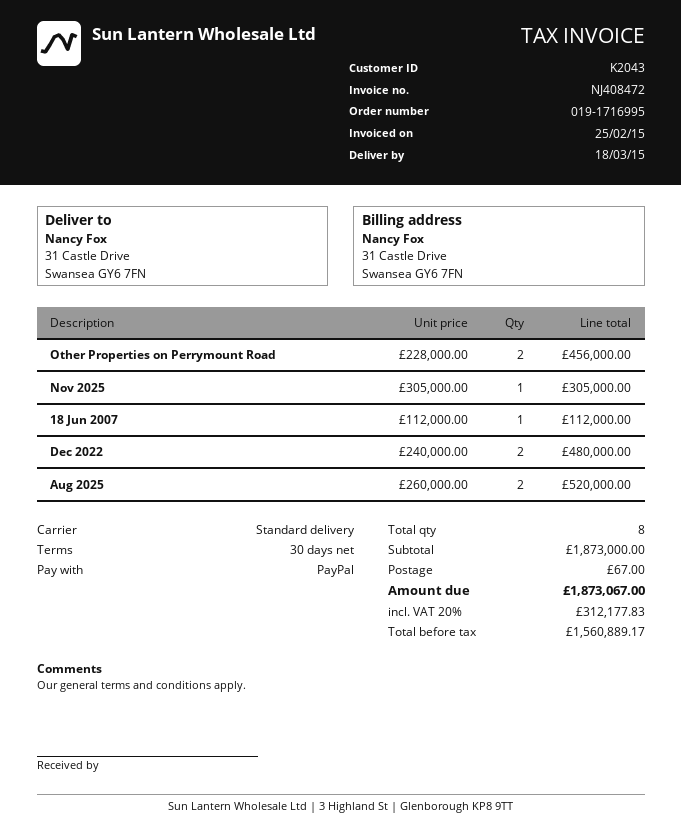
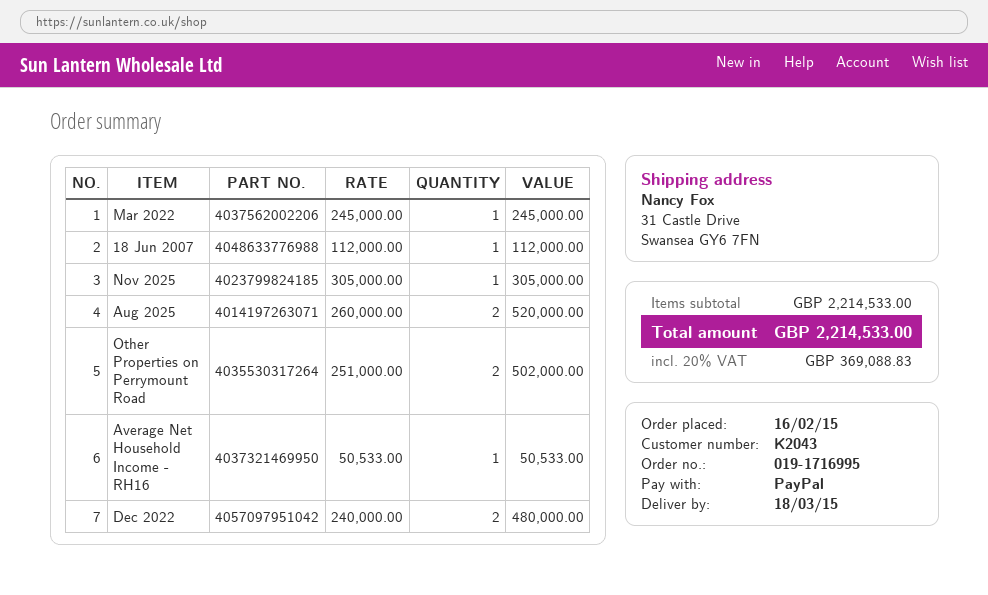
Other Properties on Perrymount Road: 2 x 228000.00 = 456000.00 -> 2 x 251000.00 = 502000.00
Mar 2022: none -> 1 x 245000.00 = 245000.00
Average Net Household Income - RH16: none -> 1 x 50533.00 = 50533.00
subtotal: 1873000.00 -> 2214533.00
shipping: 67.00 -> none
tax: 20% = 312177.83 -> 20% = 369088.83
total: 1873067.00 -> 2214533.00

